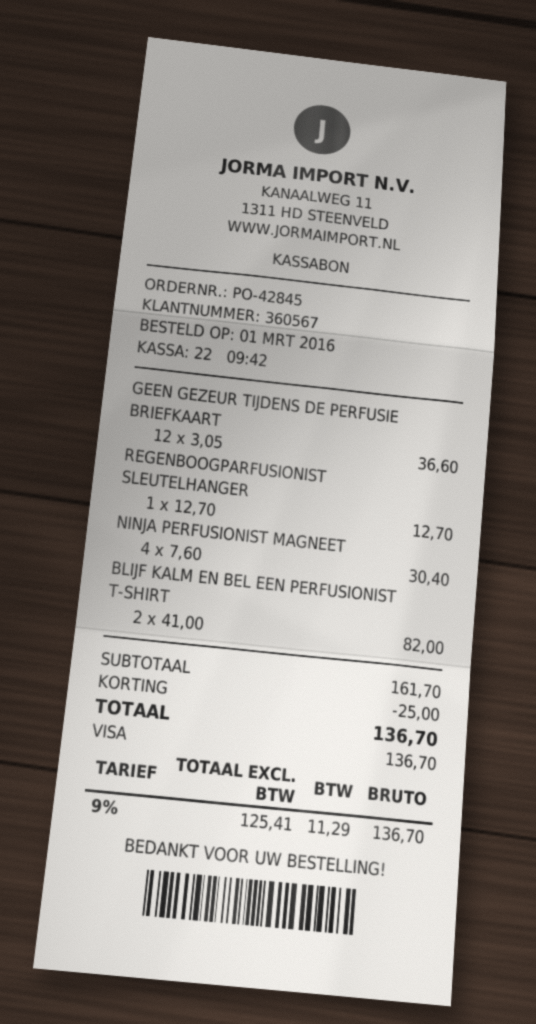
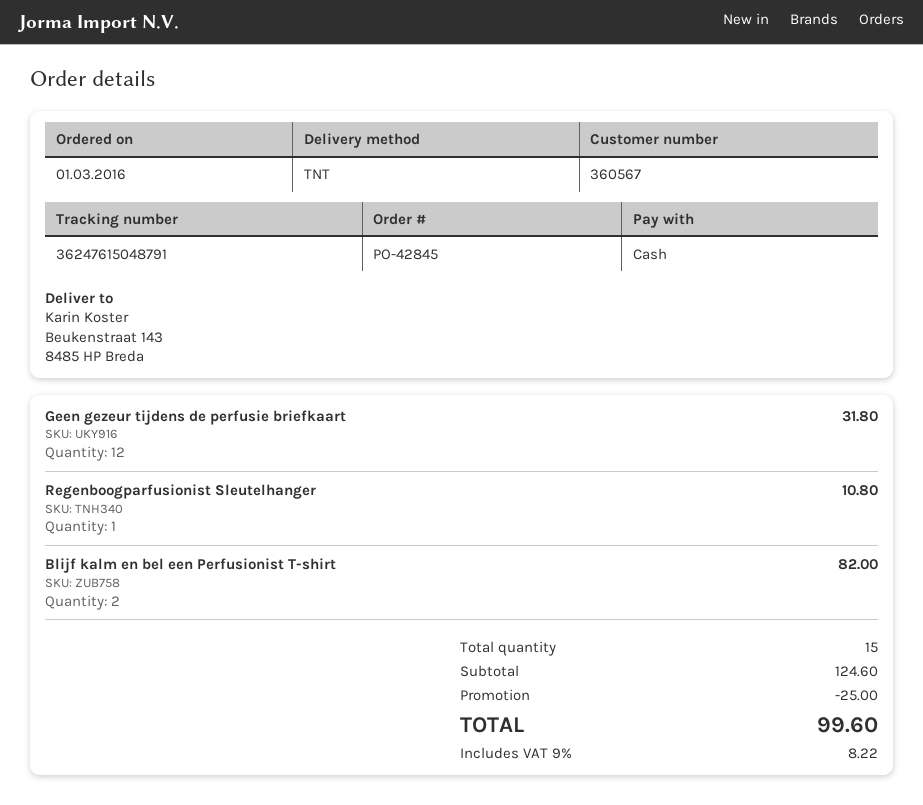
payment method: Visa -> cash
GEEN GEZEUR TIJDENS DE PERFUSIE BRIEFKAART: 12 for 36.60 -> 12 for 31.80
REGENBOOGPARFUSIONIST SLEUTELHANGER: 1 for 12.70 -> 1 for 10.80
NINJA PERFUSIONIST MAGNEET: 4 for 30.40 -> none
subtotal: 161.70 -> 124.60
tax: 9% = 11.29 -> 9% = 8.22
total: 136.70 -> 99.60

